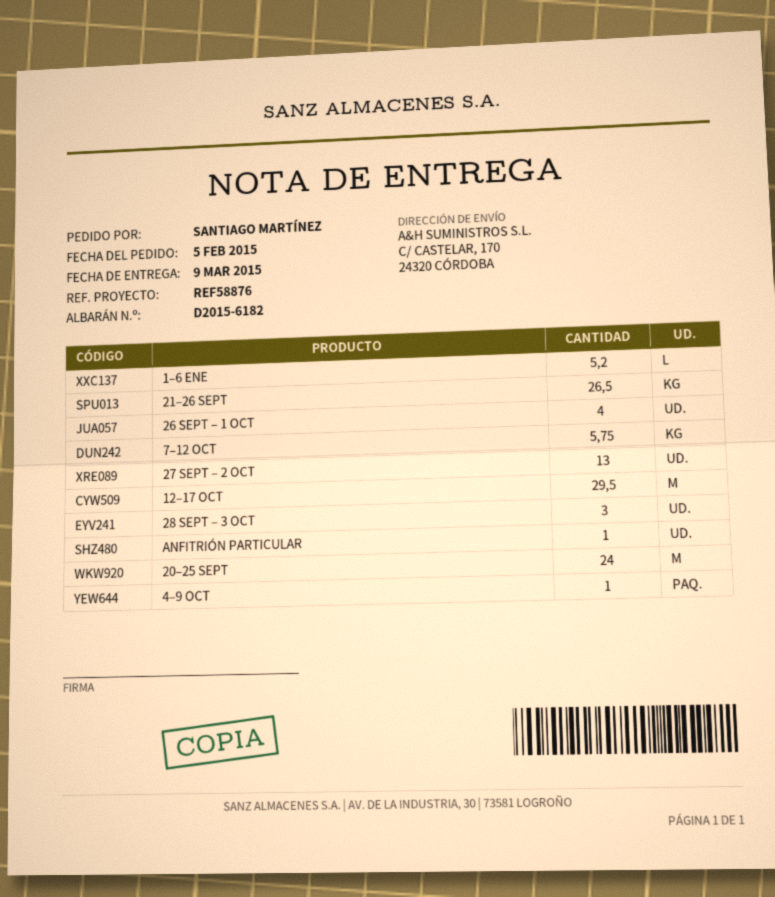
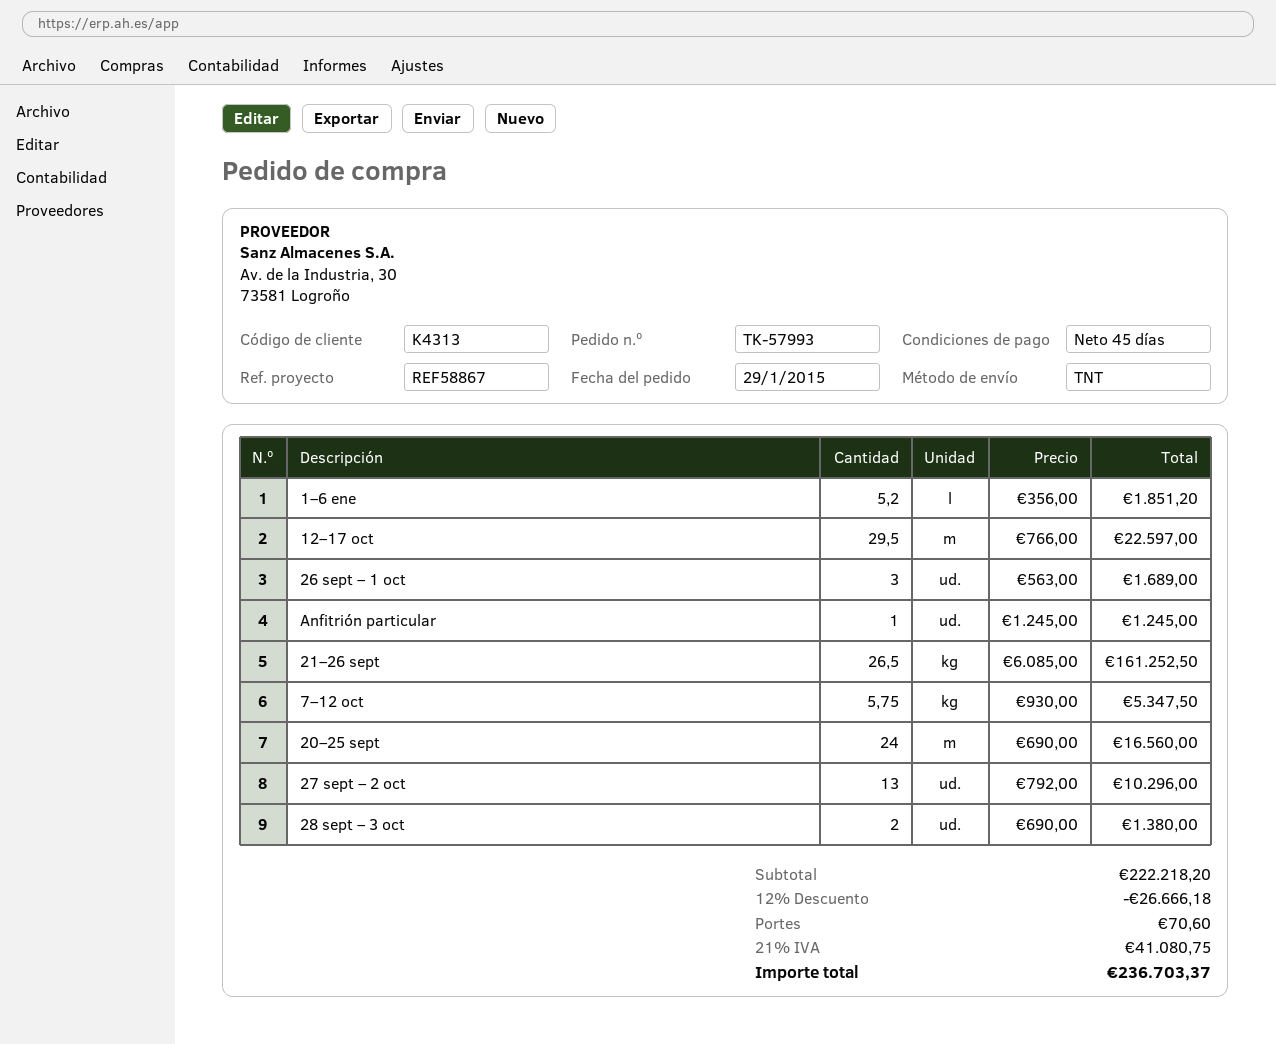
order date: 2015-02-05 -> 2015-01-29
reference: REF58876 -> REF58867
26 SEPT – 1 OCT: 4 -> 3
28 SEPT – 3 OCT: 3 -> 2
4–9 OCT: 1 -> none

